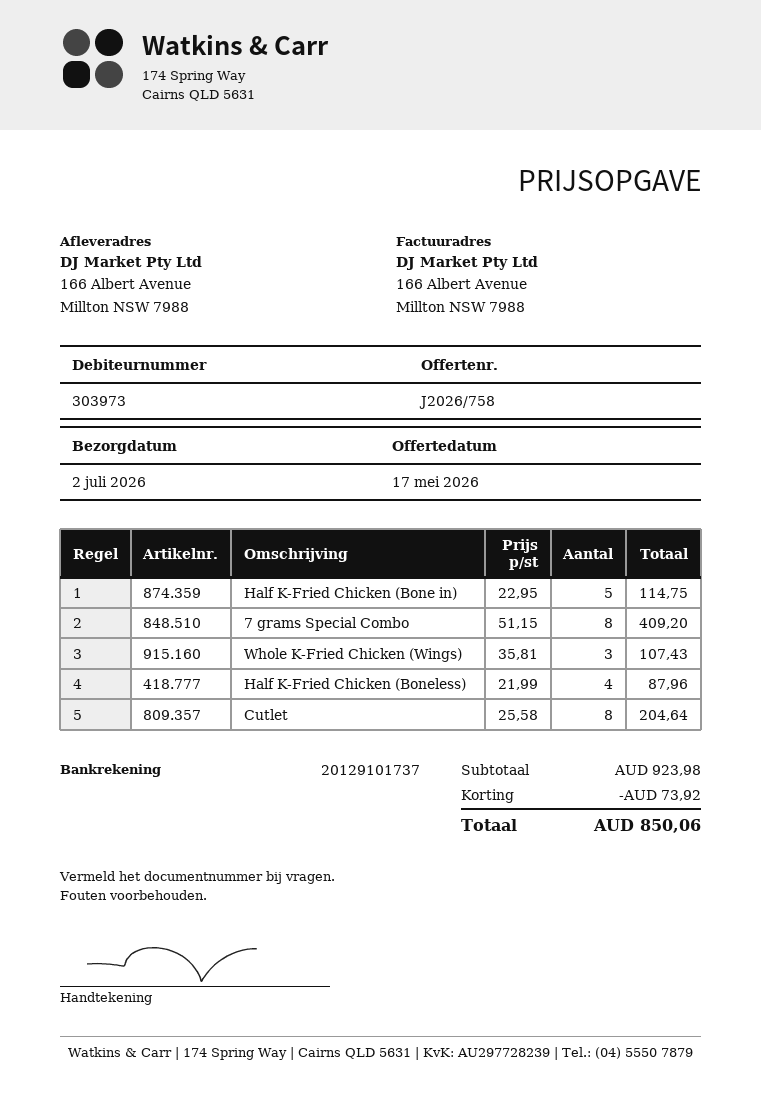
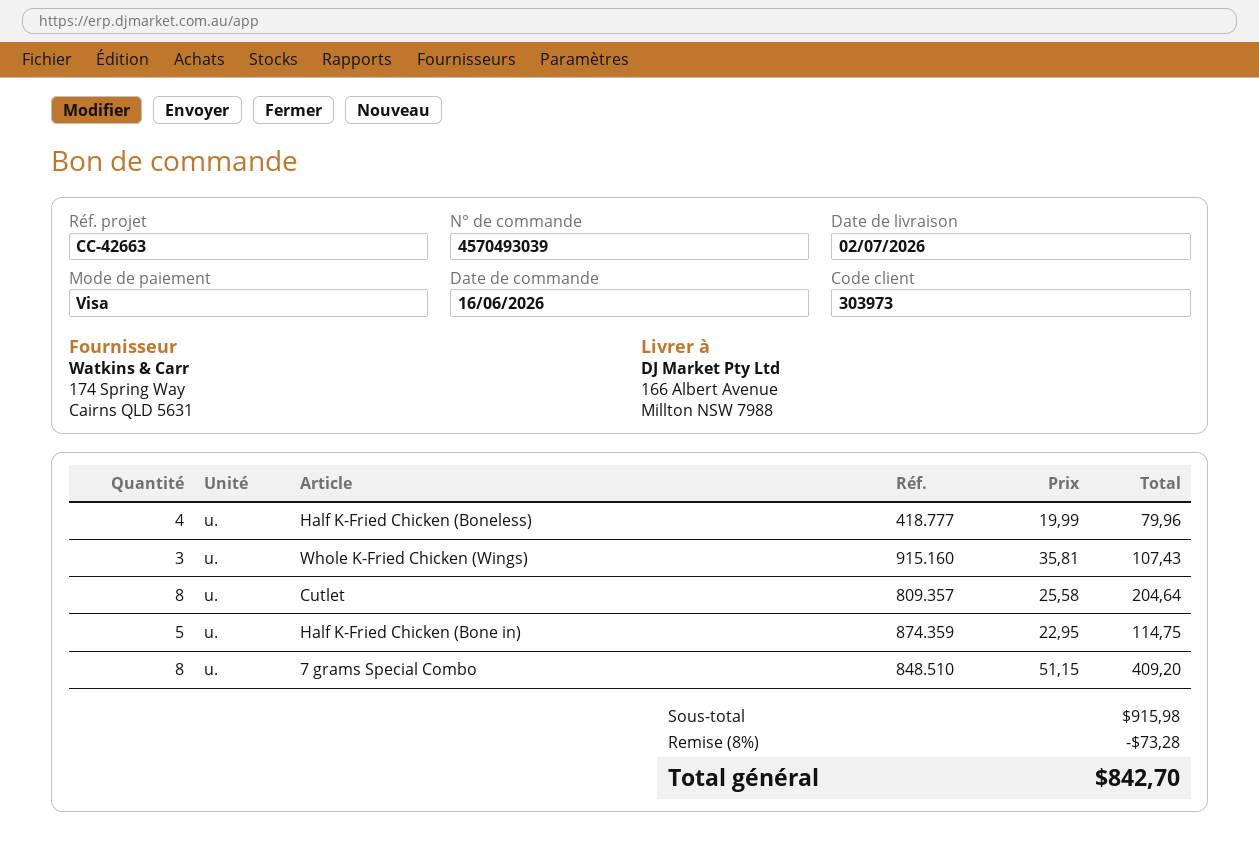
Half K-Fried Chicken (Boneless): 4 x 21.99 = 87.96 -> 4 x 19.99 = 79.96
subtotal: 923.98 -> 915.98
discount: 73.92 -> 73.28
total: 850.06 -> 842.70

